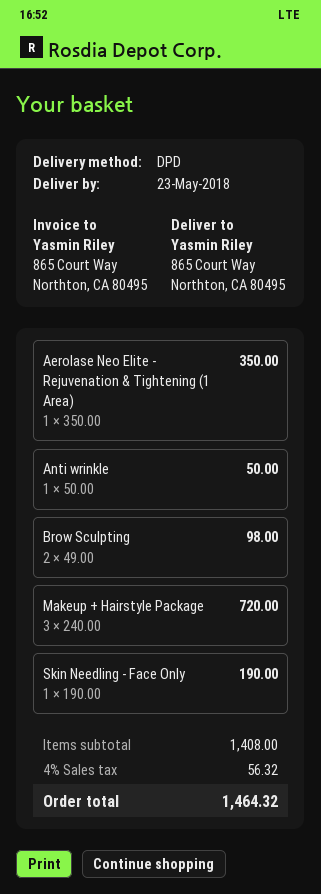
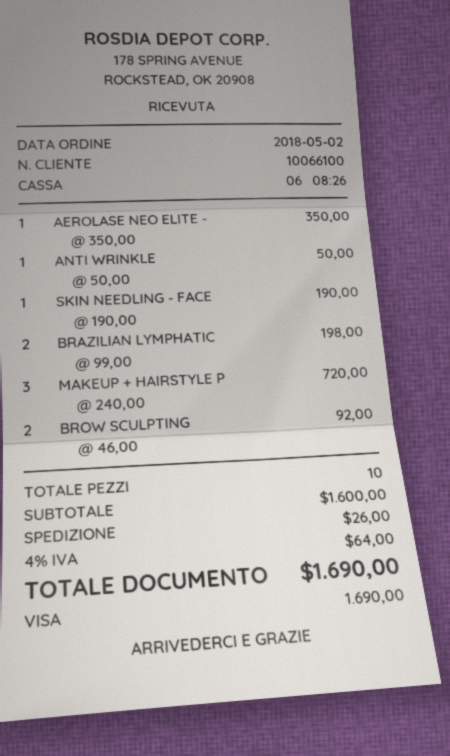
Brow Sculpting: 2 x 49.00 = 98.00 -> 2 x 46.00 = 92.00
BRAZILIAN LYMPHATIC: none -> 2 x 99.00 = 198.00
subtotal: 1408.00 -> 1600.00
shipping: none -> 26.00
tax: 4% = 56.32 -> 4% = 64.00
total: 1464.32 -> 1690.00

